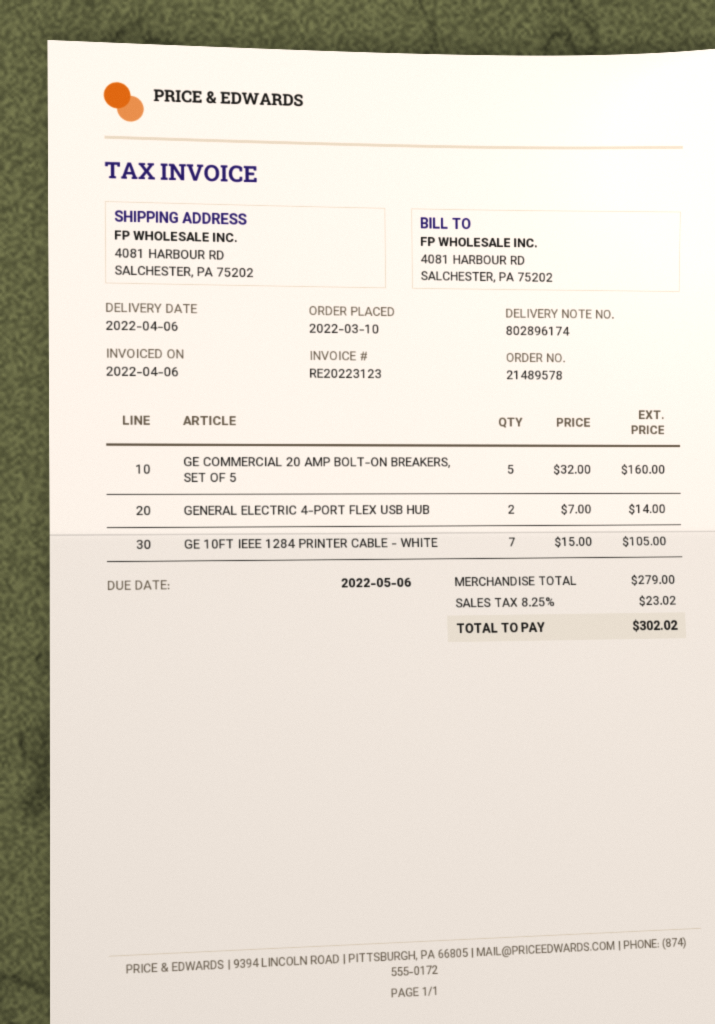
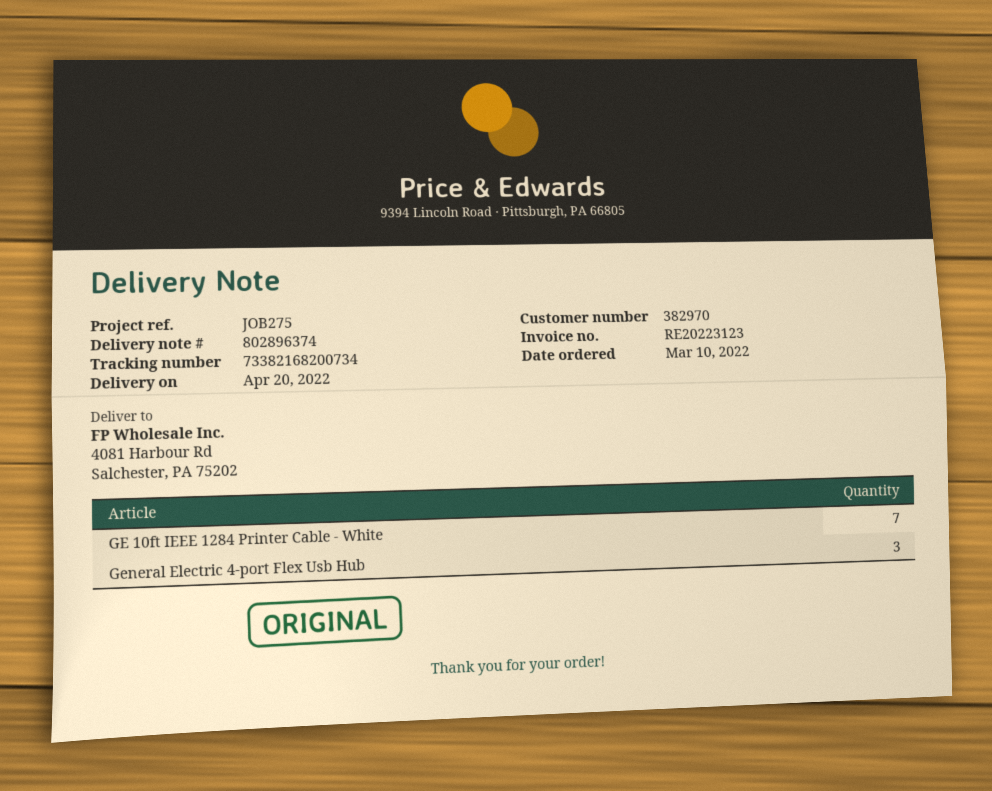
delivery note number: 802896174 -> 802896374
delivery date: 2022-04-06 -> 2022-04-20
GE COMMERCIAL 20 AMP BOLT-ON BREAKERS, SET OF 5: 5 -> none
GENERAL ELECTRIC 4-PORT FLEX USB HUB: 2 -> 3

